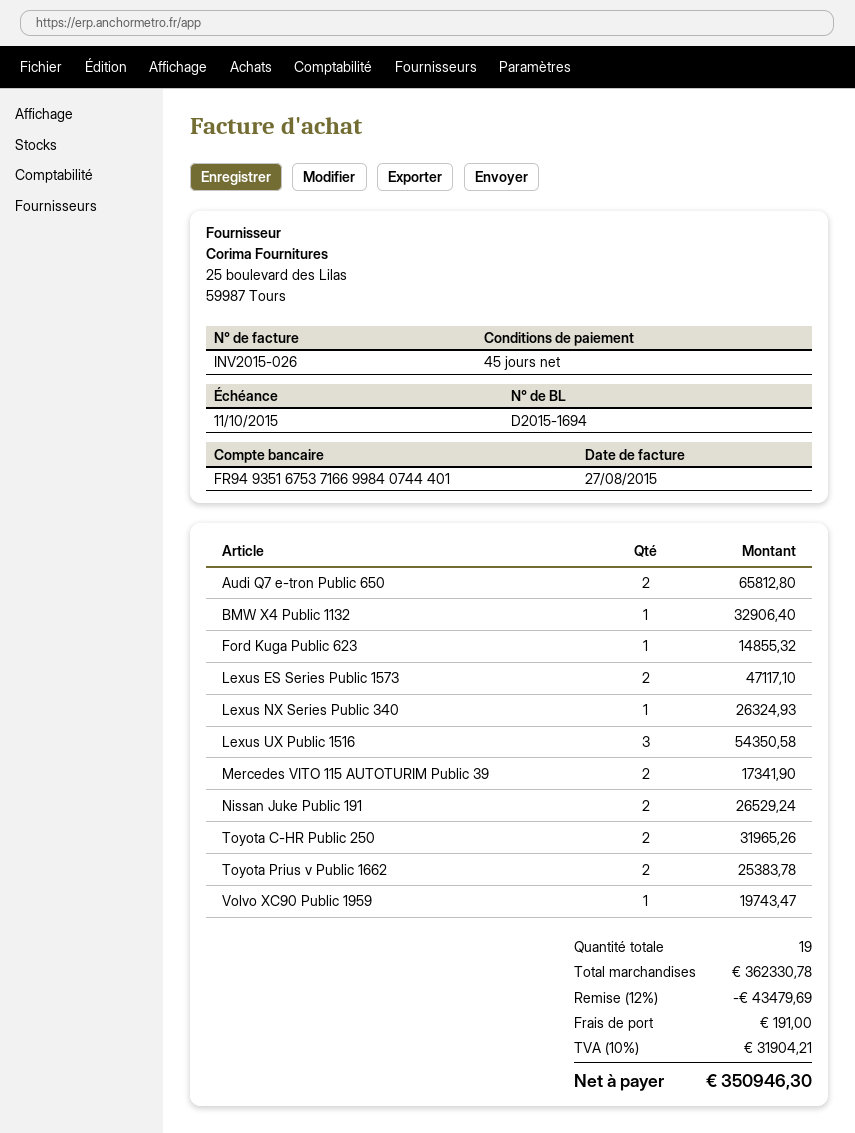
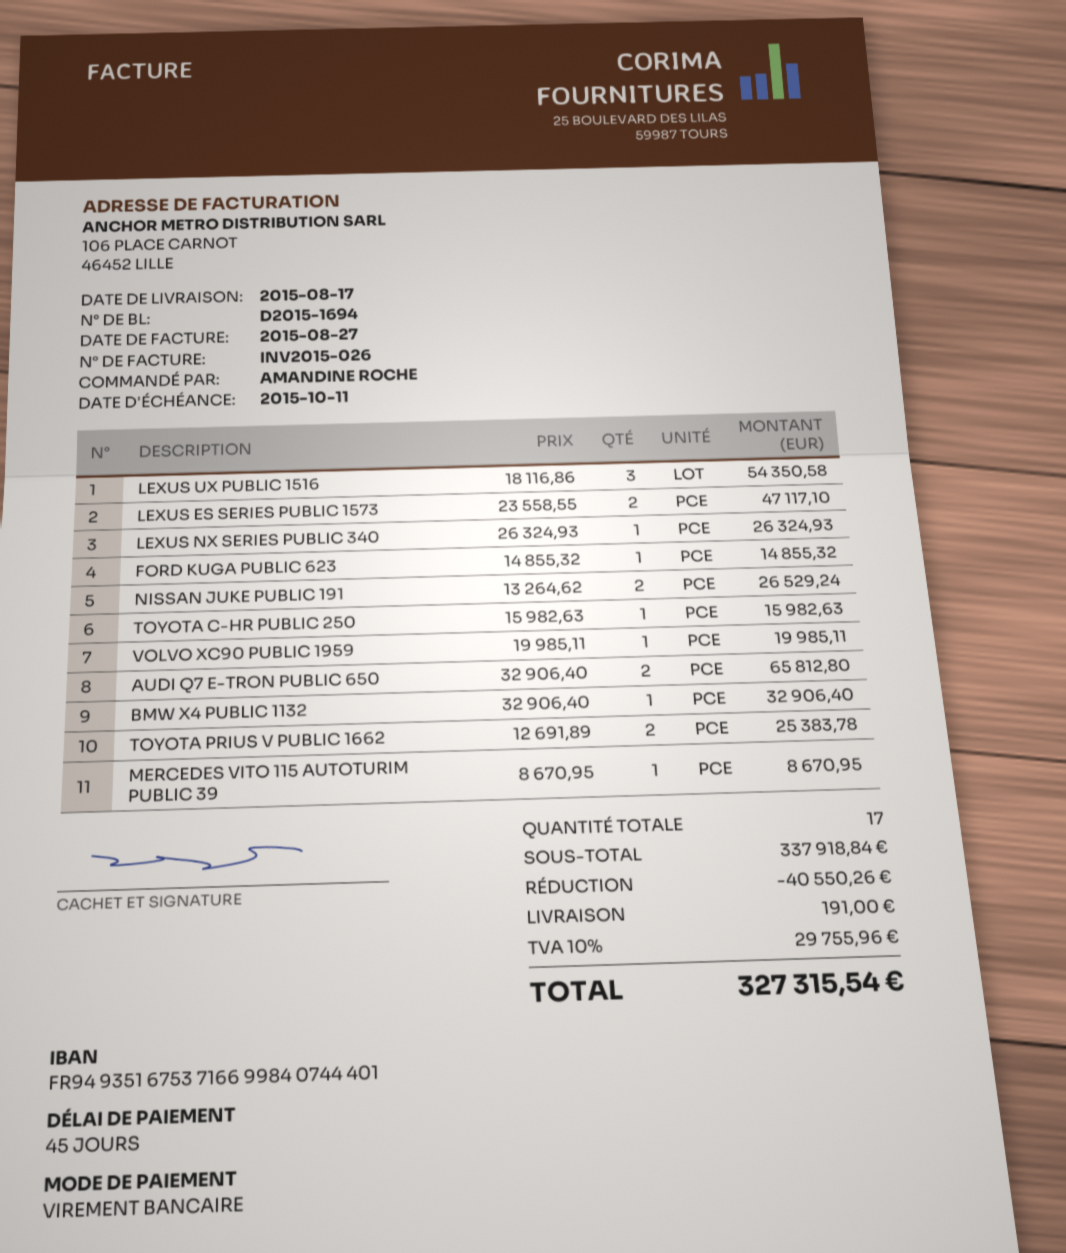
Mercedes VITO 115 AUTOTURIM Public 39: 2 for 17341.90 -> 1 for 8670.95
Toyota C-HR Public 250: 2 for 31965.26 -> 1 for 15982.63
Volvo XC90 Public 1959: 1 for 19743.47 -> 1 for 19985.11
total quantity: 19 -> 17
subtotal: 362330.78 -> 337918.84
discount: 43479.69 -> 40550.26
tax: 10% = 31904.21 -> 10% = 29755.96
total: 350946.30 -> 327315.54

